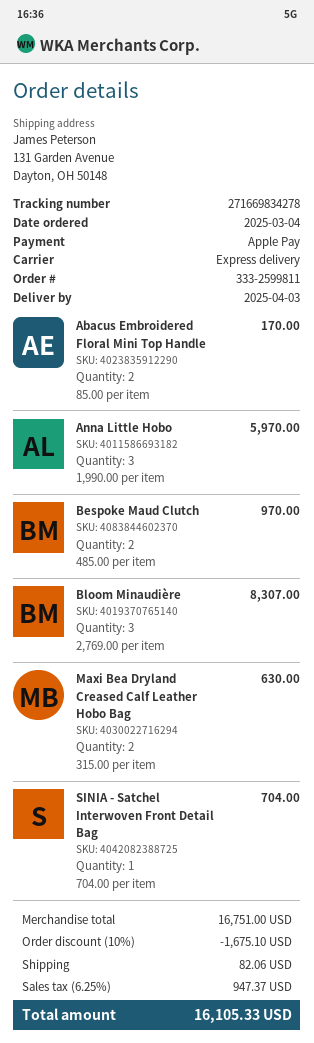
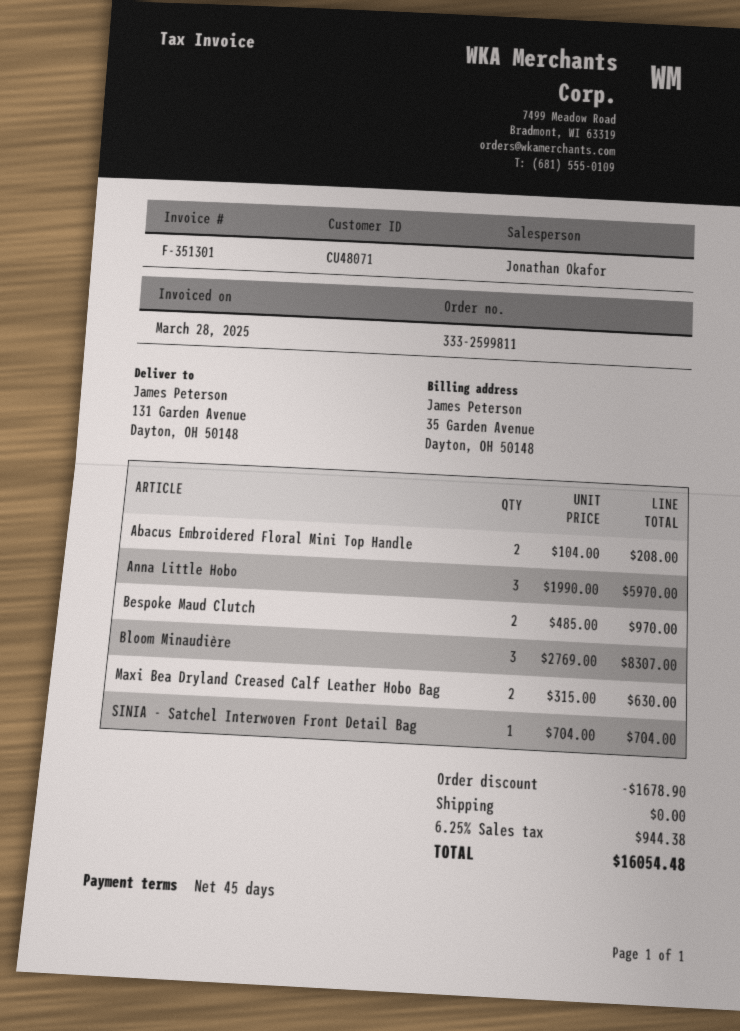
Abacus Embroidered Floral Mini Top Handle: 2 x 85.00 = 170.00 -> 2 x 104.00 = 208.00
discount: 1675.10 -> 1678.90
shipping: 82.06 -> 0.00
tax: 6.25% = 947.37 -> 6.25% = 944.38
total: 16105.33 -> 16054.48

